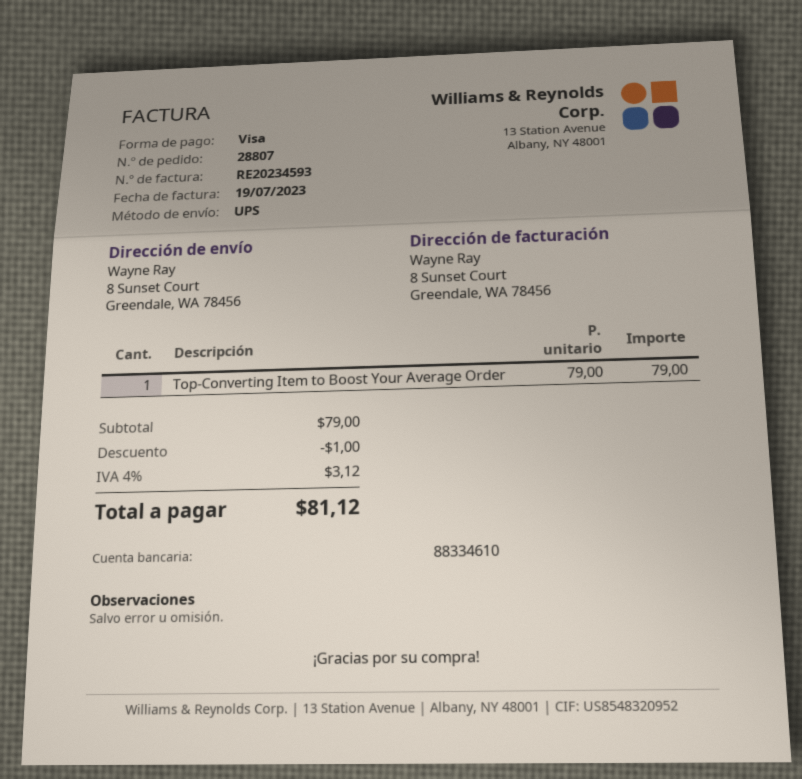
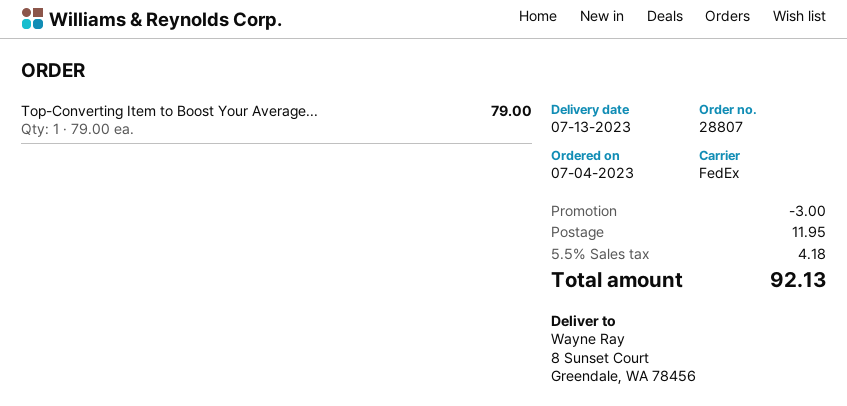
shipping method: UPS -> FedEx
discount: 1.00 -> 3.00
shipping: none -> 11.95
tax: 4% = 3.12 -> 5.5% = 4.18
total: 81.12 -> 92.13

